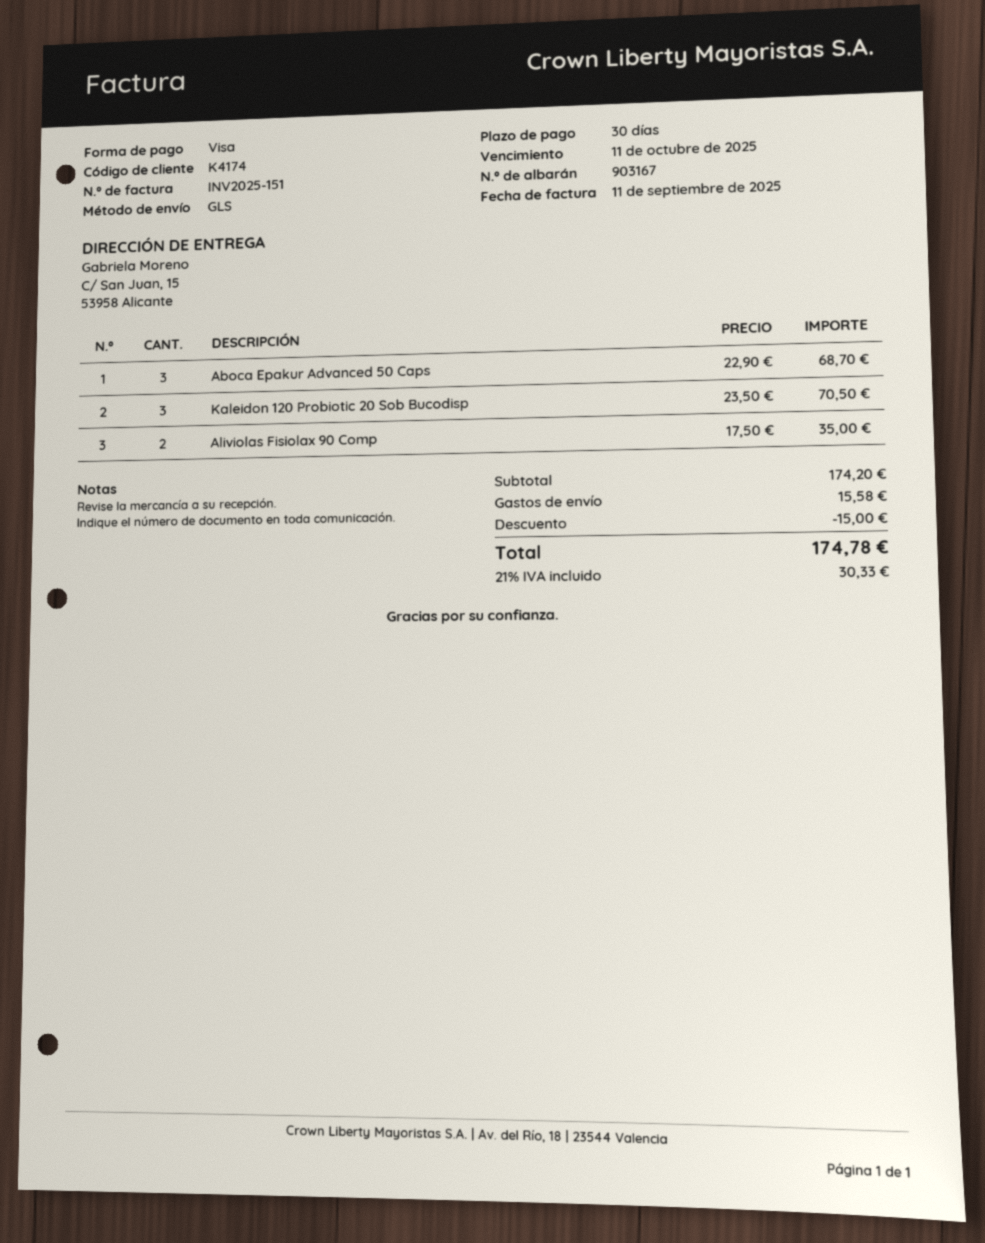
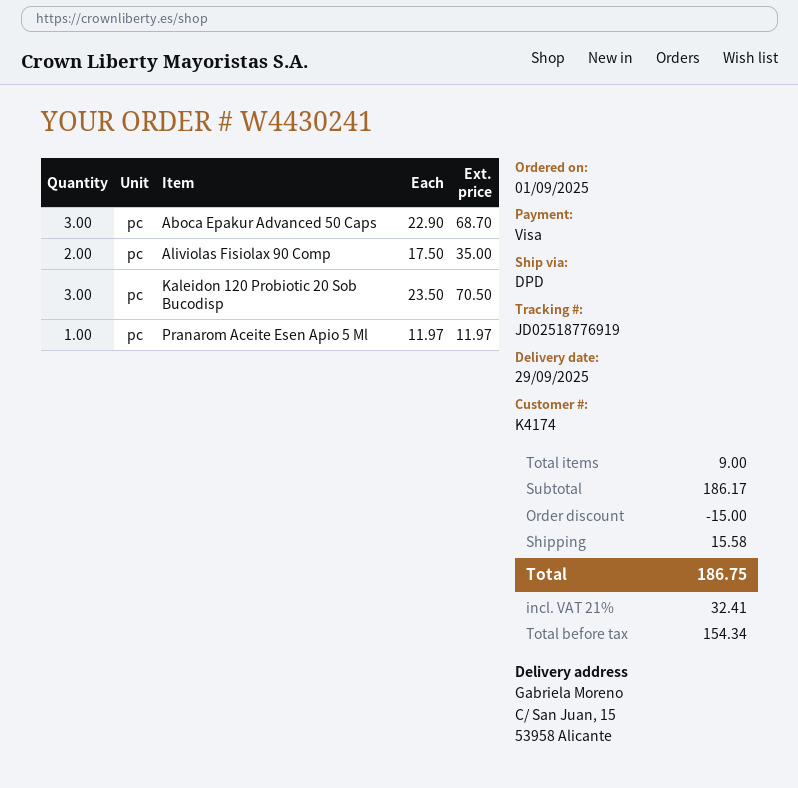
shipping method: GLS -> DPD
Pranarom Aceite Esen Apio 5 Ml: none -> 1 x 11.97 = 11.97
subtotal: 174.20 -> 186.17
tax: 21% = 30.33 -> 21% = 32.41
total: 174.78 -> 186.75

